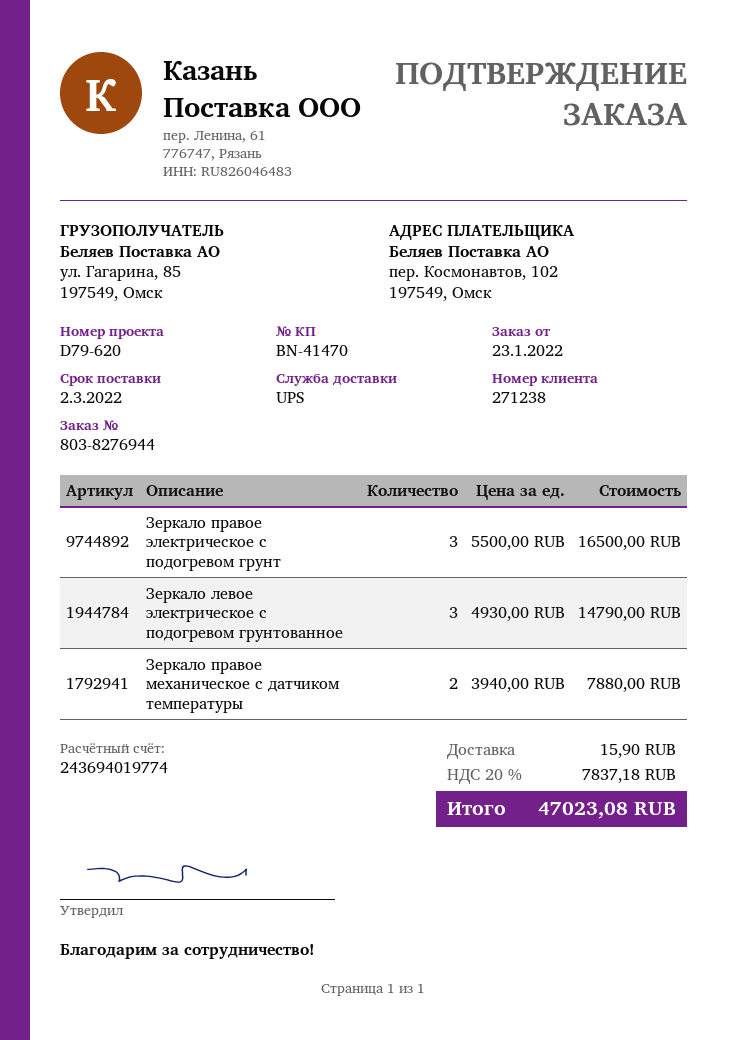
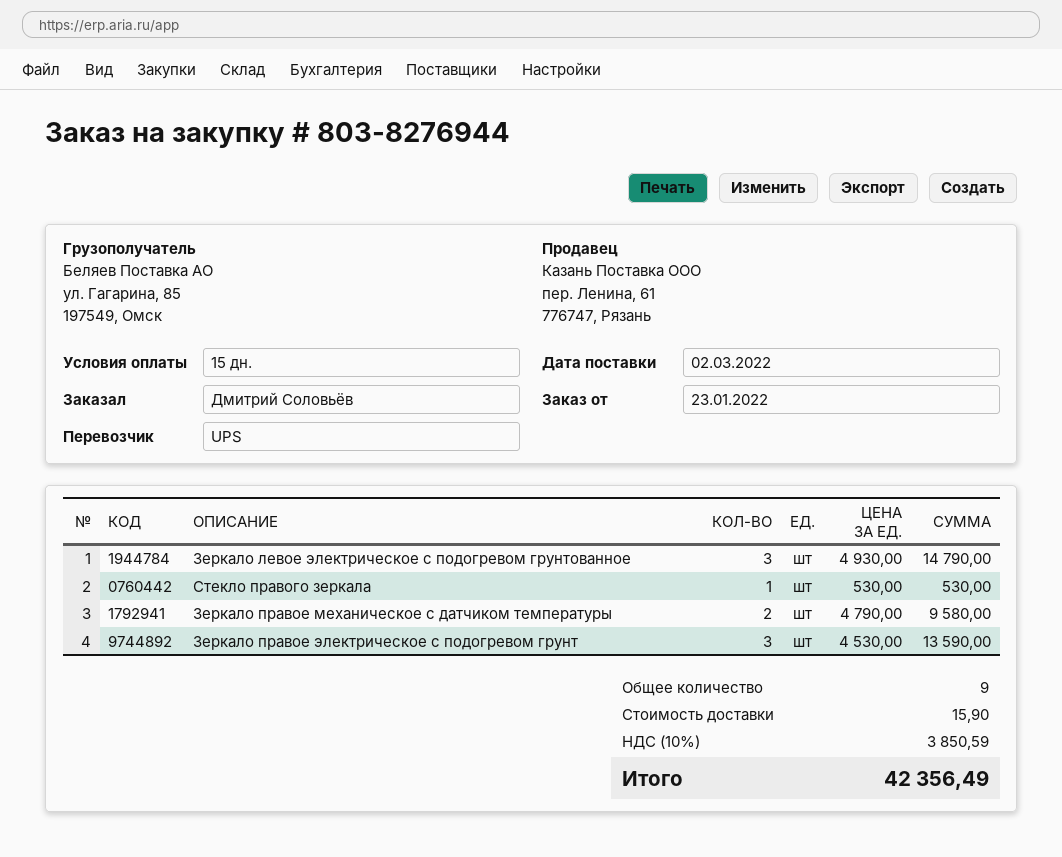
Зеркало правое электрическое с подогревом грунт: 3 x 5500.00 = 16500.00 -> 3 x 4530.00 = 13590.00
Зеркало правое механическое с датчиком температуры: 2 x 3940.00 = 7880.00 -> 2 x 4790.00 = 9580.00
Стекло правого зеркала: none -> 1 x 530.00 = 530.00
tax: 20% = 7837.18 -> 10% = 3850.59
total: 47023.08 -> 42356.49

